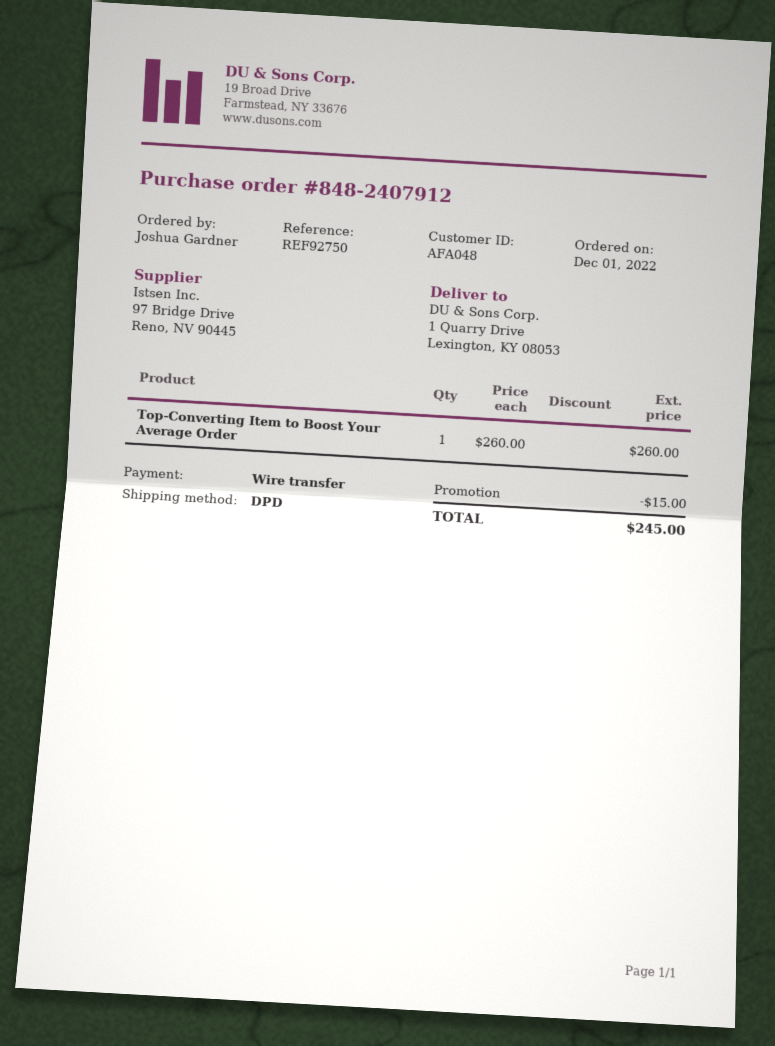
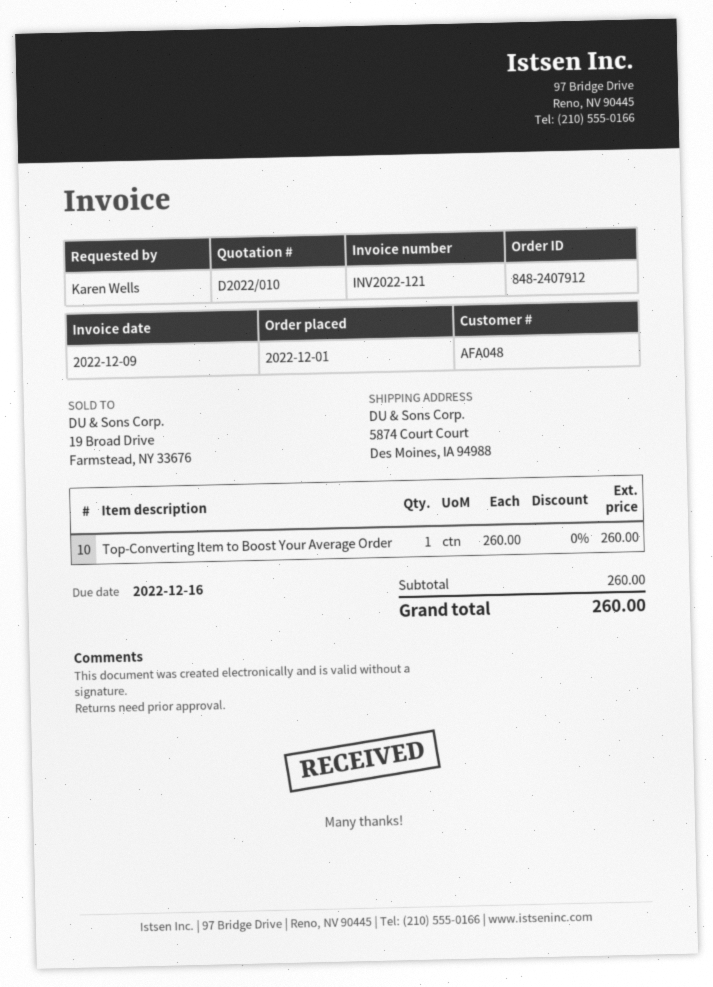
ordered by: Joshua Gardner -> Karen Wells
ship to: 1 Quarry Drive, Lexington, KY 08053 -> 5874 Court Court, Des Moines, IA 94988
discount: 15.00 -> none
total: 245.00 -> 260.00

